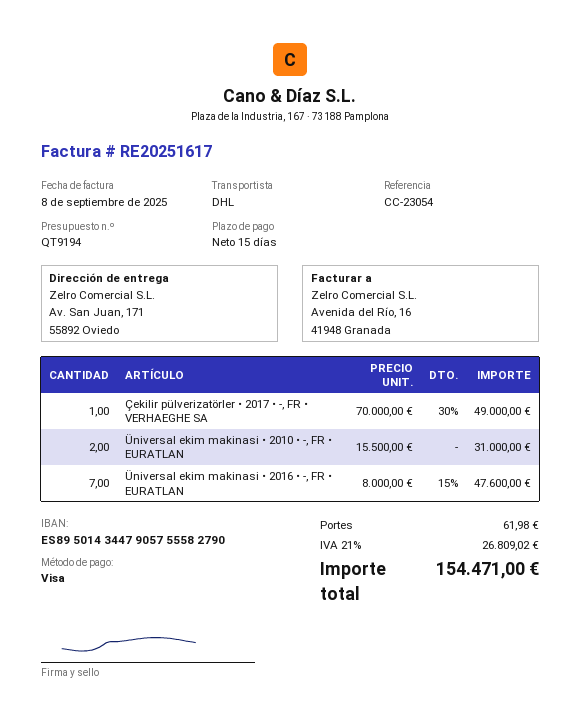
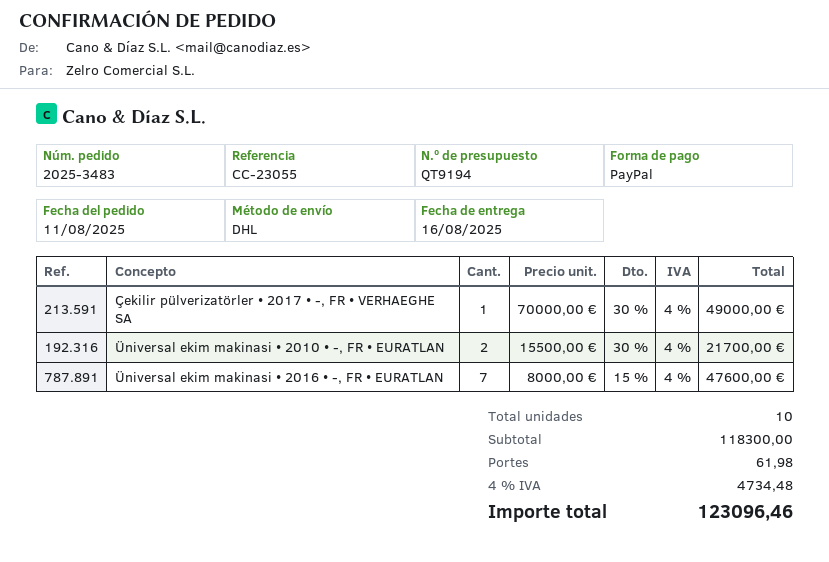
reference: CC-23054 -> CC-23055
payment method: Visa -> PayPal
Üniversal ekim makinasi • 2010 • -, FR • EURATLAN: 2 x 15500.00 = 31000.00 -> 2 x 15500.00 - 30% = 21700.00
tax: 21% = 26809.02 -> 4% = 4734.48
total: 154471.00 -> 123096.46

